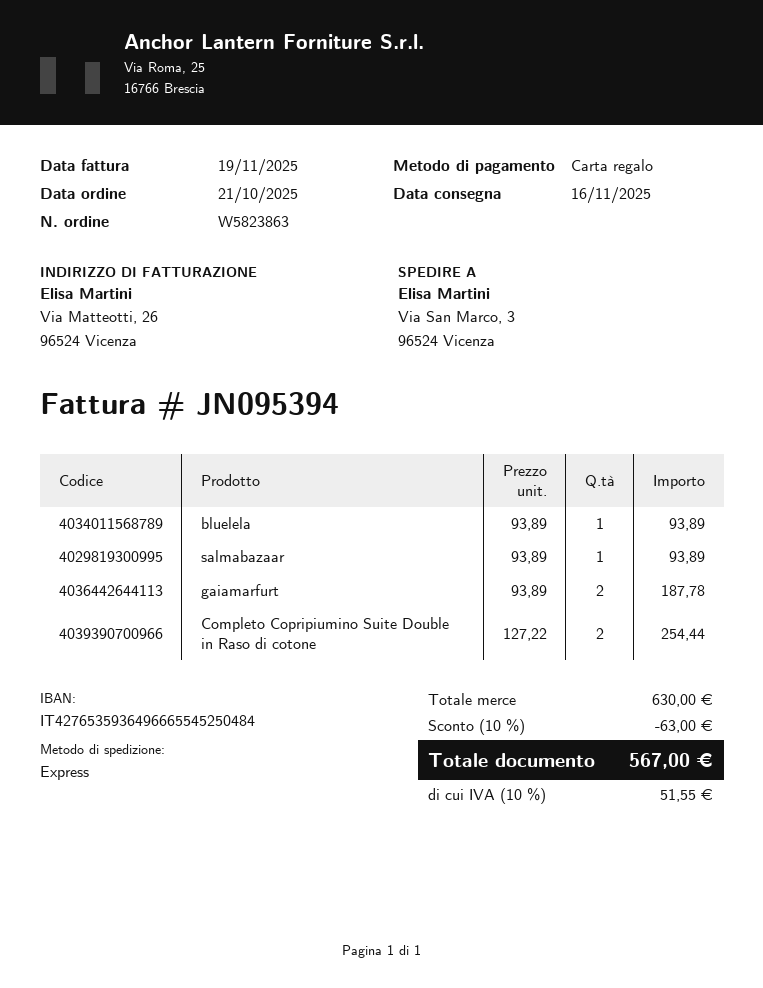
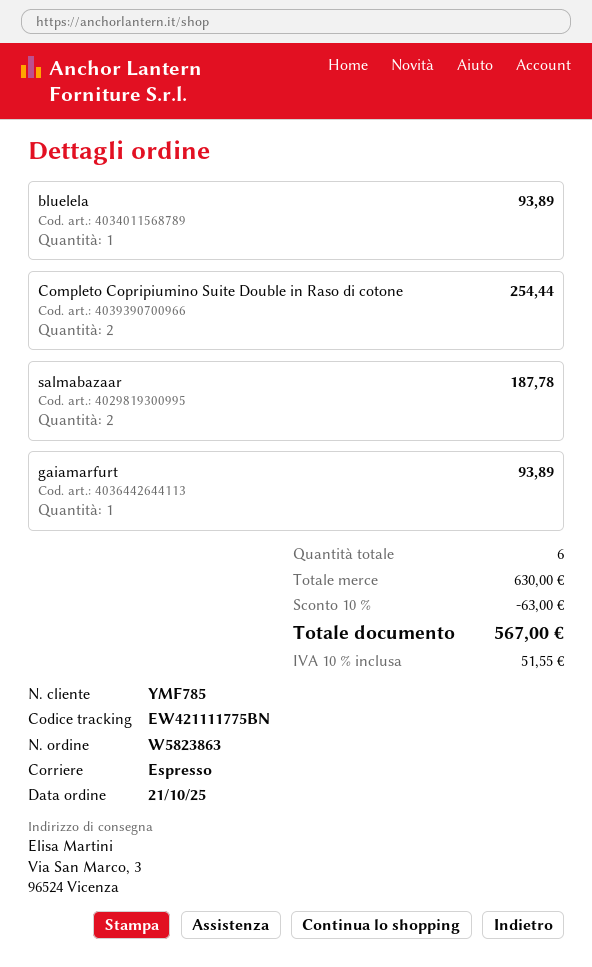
salmabazaar: 1 for 93.89 -> 2 for 187.78
gaiamarfurt: 2 for 187.78 -> 1 for 93.89

